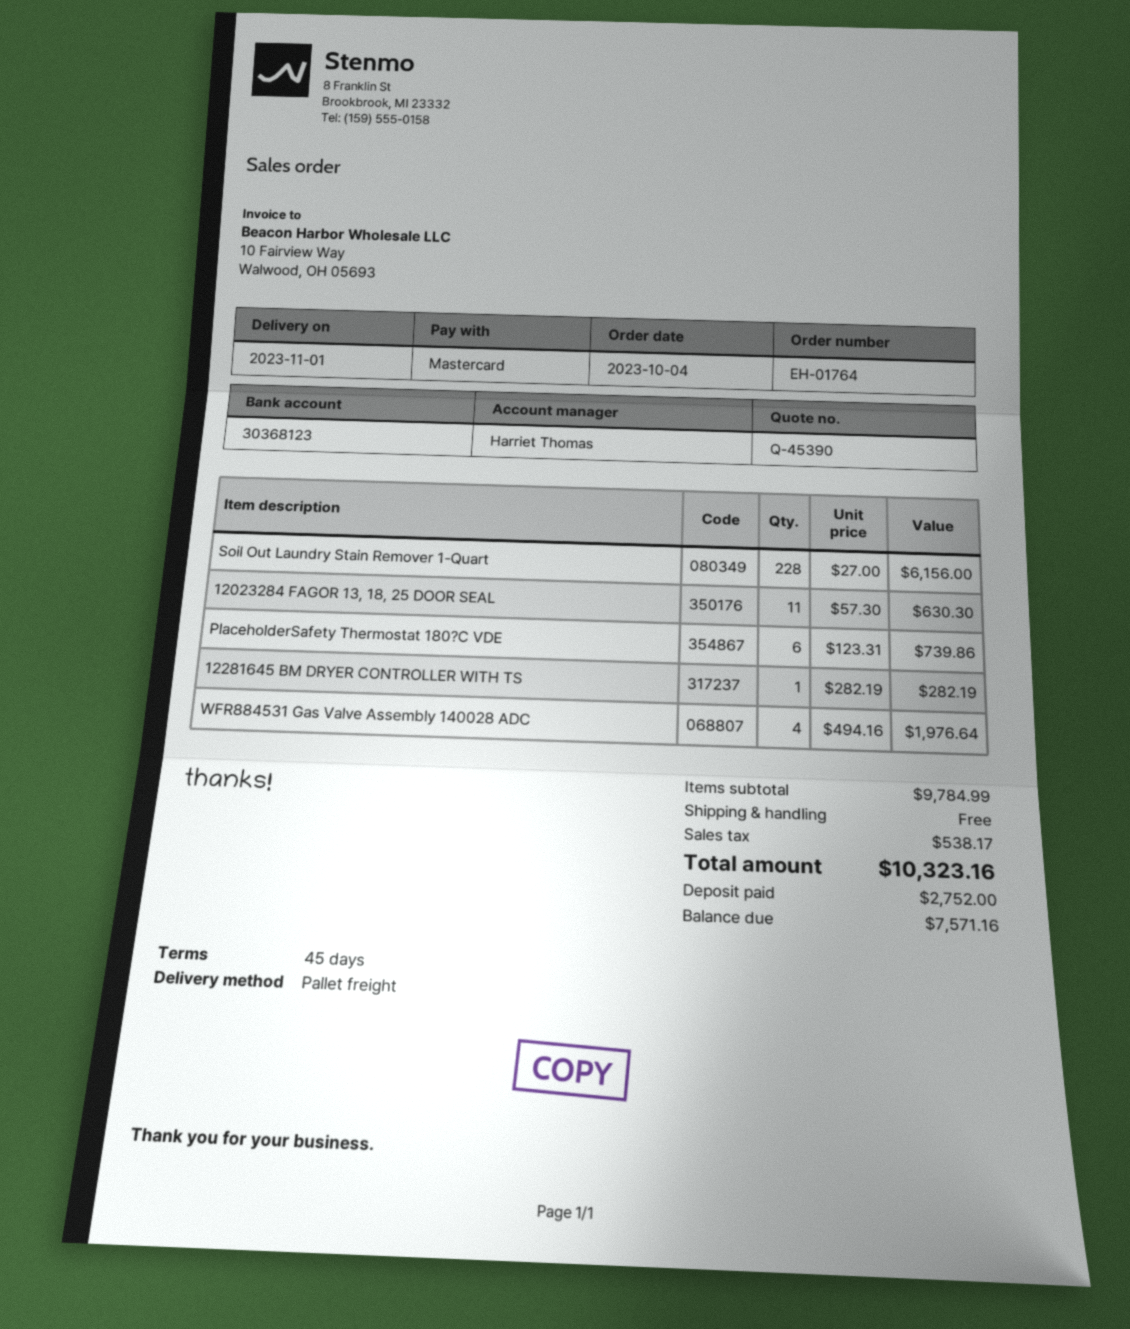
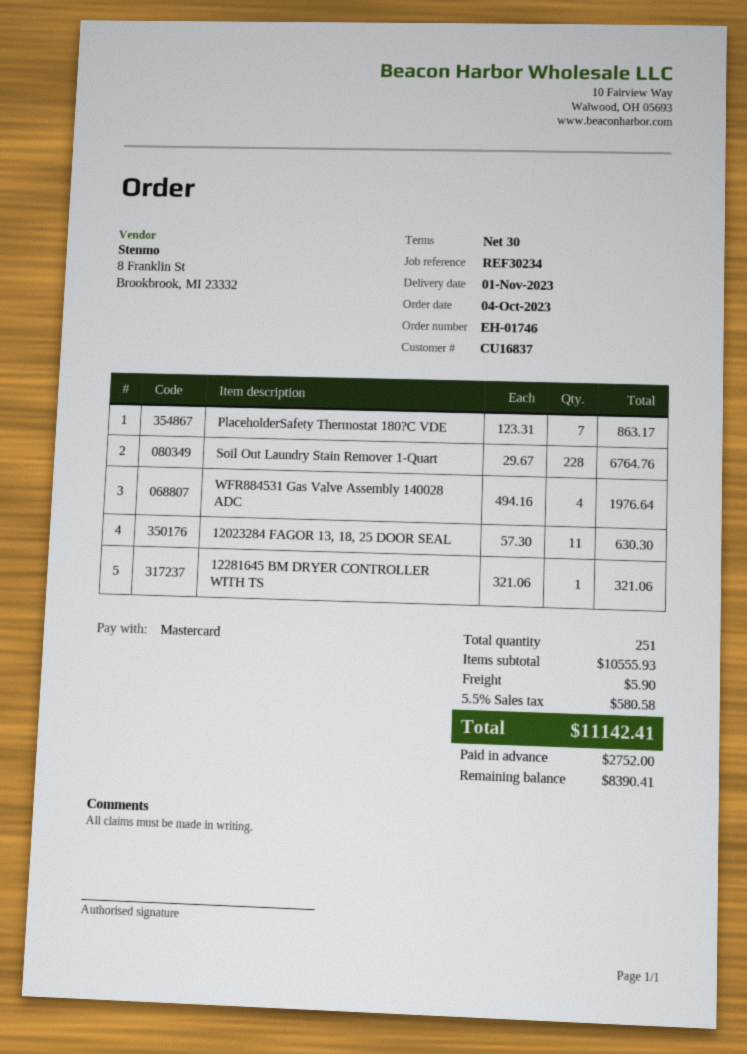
order number: EH-01764 -> EH-01746
payment terms: 45 days -> 30 days
Soil Out Laundry Stain Remover 1-Quart: 228 x 27.00 = 6156.00 -> 228 x 29.67 = 6764.76
PlaceholderSafety Thermostat 180?C VDE: 6 x 123.31 = 739.86 -> 7 x 123.31 = 863.17
12281645 BM DRYER CONTROLLER WITH TS: 1 x 282.19 = 282.19 -> 1 x 321.06 = 321.06
subtotal: 9784.99 -> 10555.93
shipping: 0.00 -> 5.90
tax: 538.17 -> 580.58
total: 10323.16 -> 11142.41
balance: 7571.16 -> 8390.41

